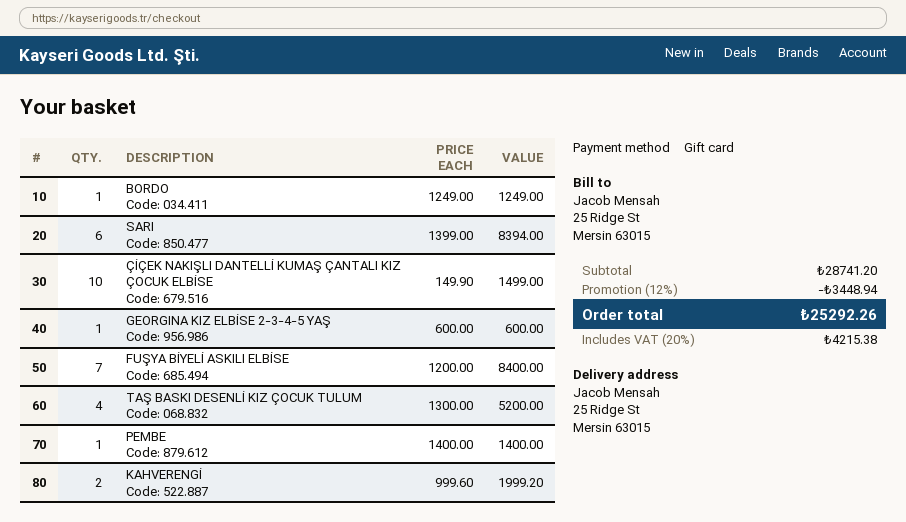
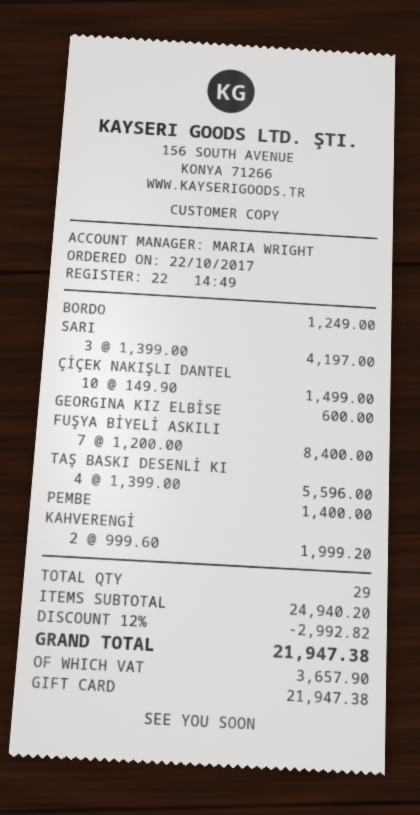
SARI: 6 x 1399.00 = 8394.00 -> 3 x 1399.00 = 4197.00
TAŞ BASKI DESENLİ KIZ ÇOCUK TULUM: 4 x 1300.00 = 5200.00 -> 4 x 1399.00 = 5596.00
subtotal: 28741.20 -> 24940.20
discount: 12% = 3448.94 -> 12% = 2992.82
tax: 4215.38 -> 3657.90
total: 25292.26 -> 21947.38

